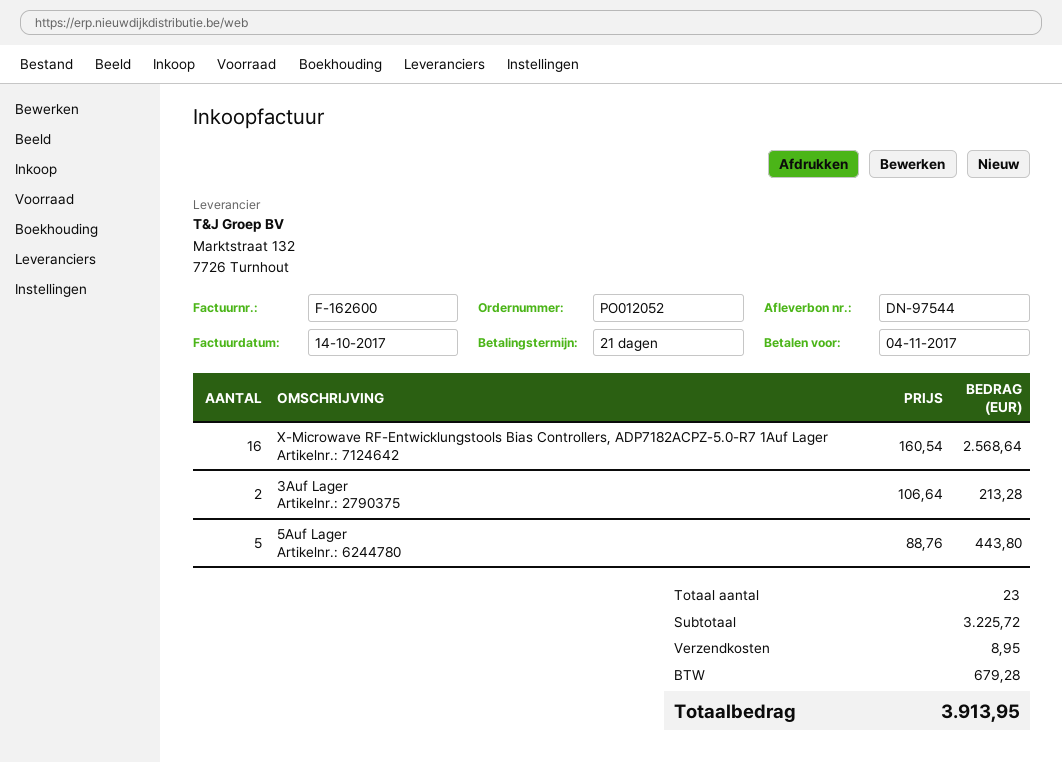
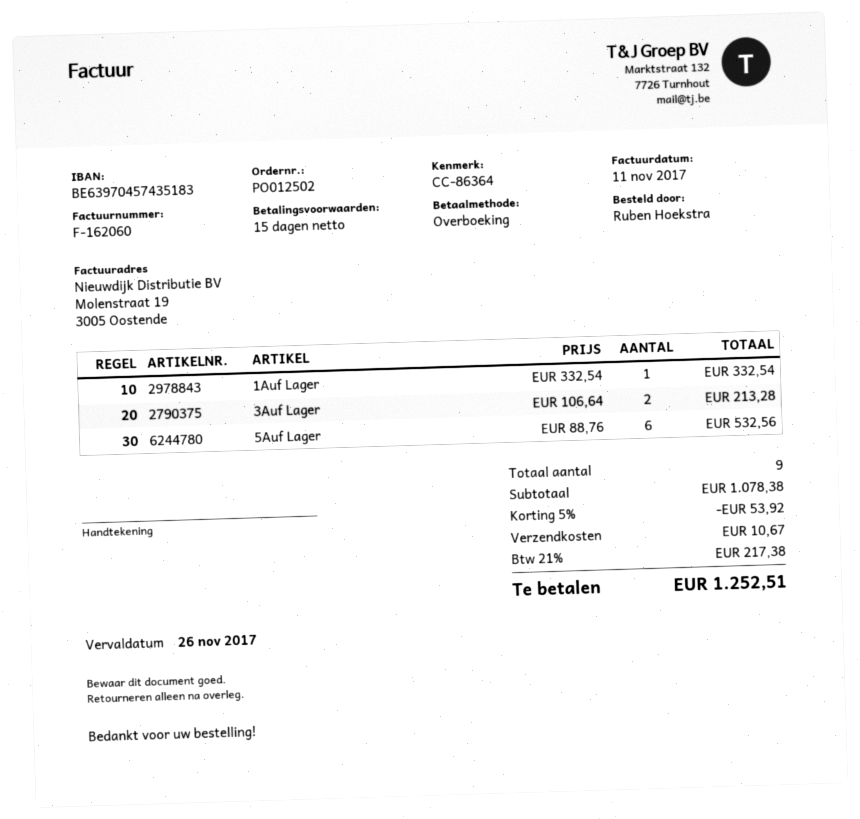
order number: PO012052 -> PO012502
invoice number: F-162600 -> F-162060
invoice date: 2017-10-14 -> 2017-11-11
payment terms: 21 days -> 15 days
due date: 2017-11-04 -> 2017-11-26
X-Microwave RF-Entwicklungstools Bias Controllers, ADP7182ACPZ-5.0-R7 1Auf Lager: 16 x 160.54 = 2568.64 -> none
5Auf Lager: 5 x 88.76 = 443.80 -> 6 x 88.76 = 532.56
1Auf Lager: none -> 1 x 332.54 = 332.54
total quantity: 23 -> 9
subtotal: 3225.72 -> 1078.38
discount: none -> 5% = 53.92
shipping: 8.95 -> 10.67
tax: 679.28 -> 217.38
total: 3913.95 -> 1252.51

